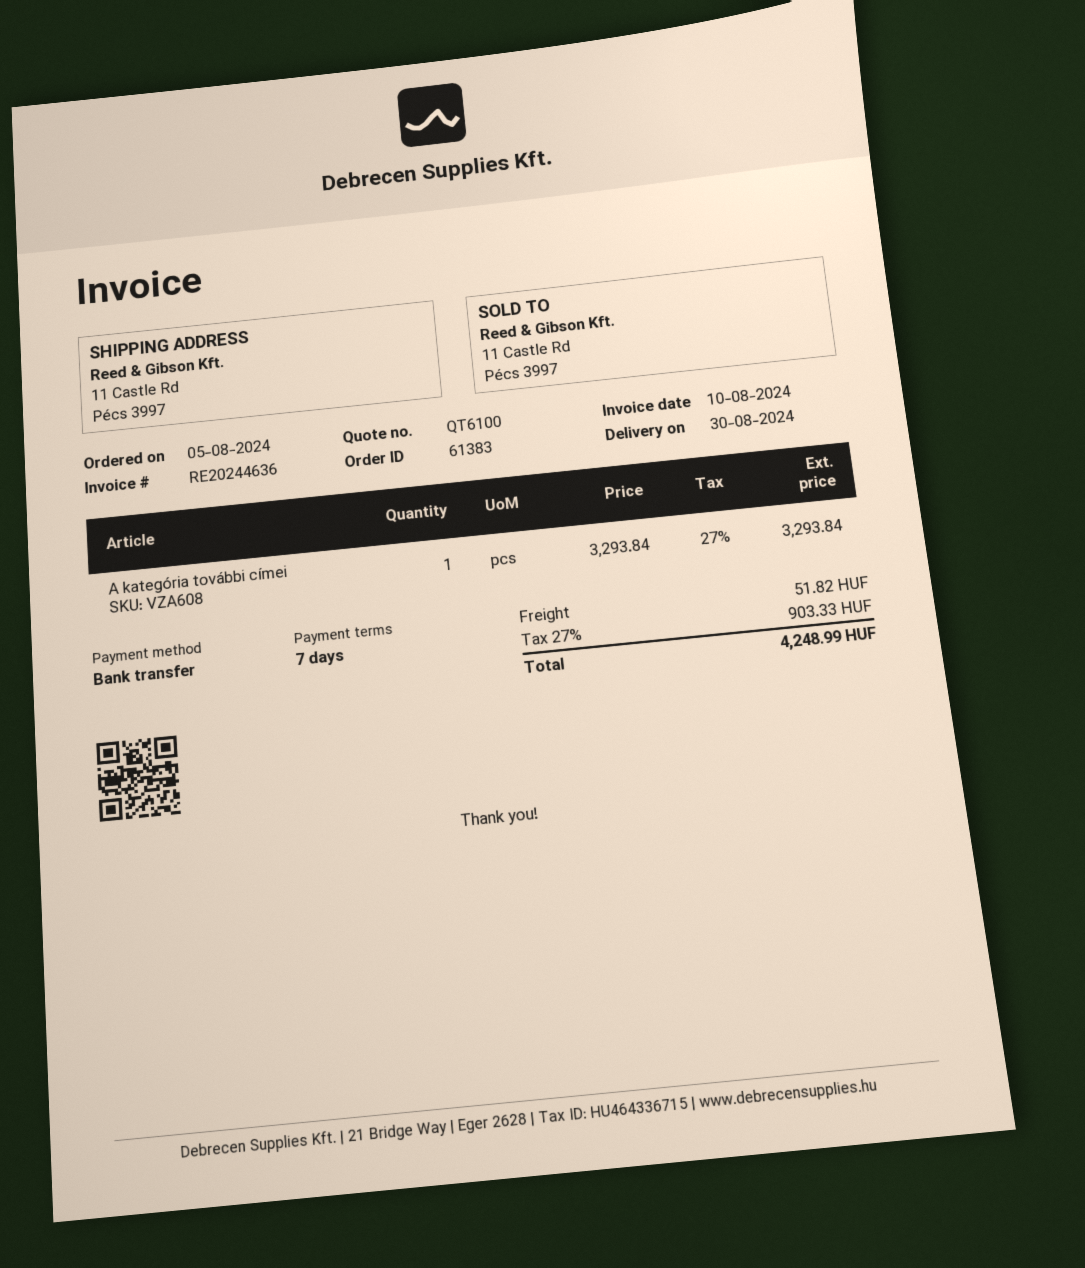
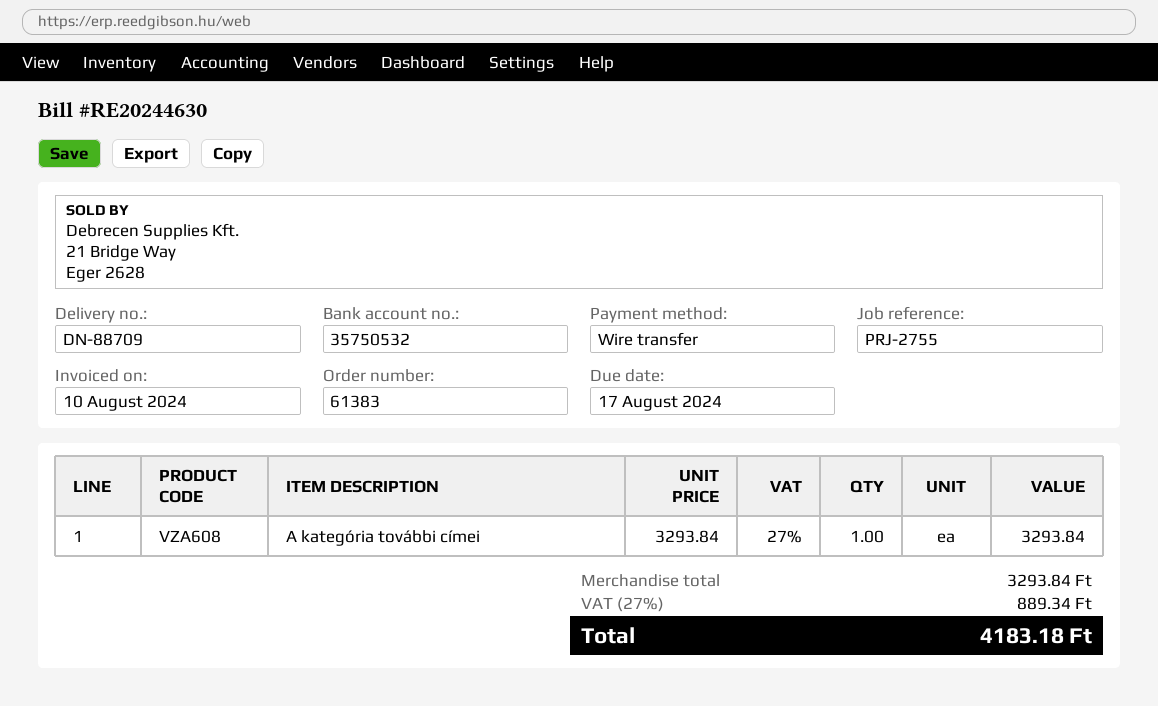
invoice number: RE20244636 -> RE20244630
shipping: 51.82 -> none
tax: 27% = 903.33 -> 27% = 889.34
total: 4248.99 -> 4183.18

